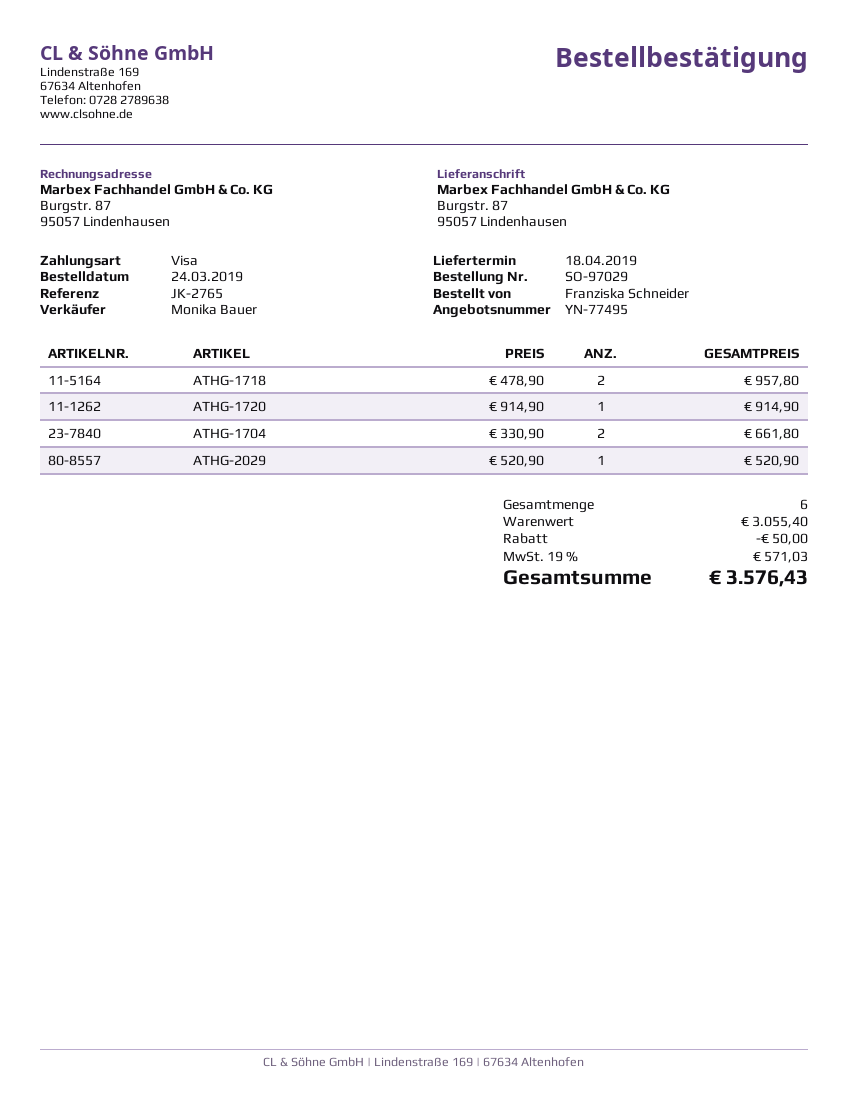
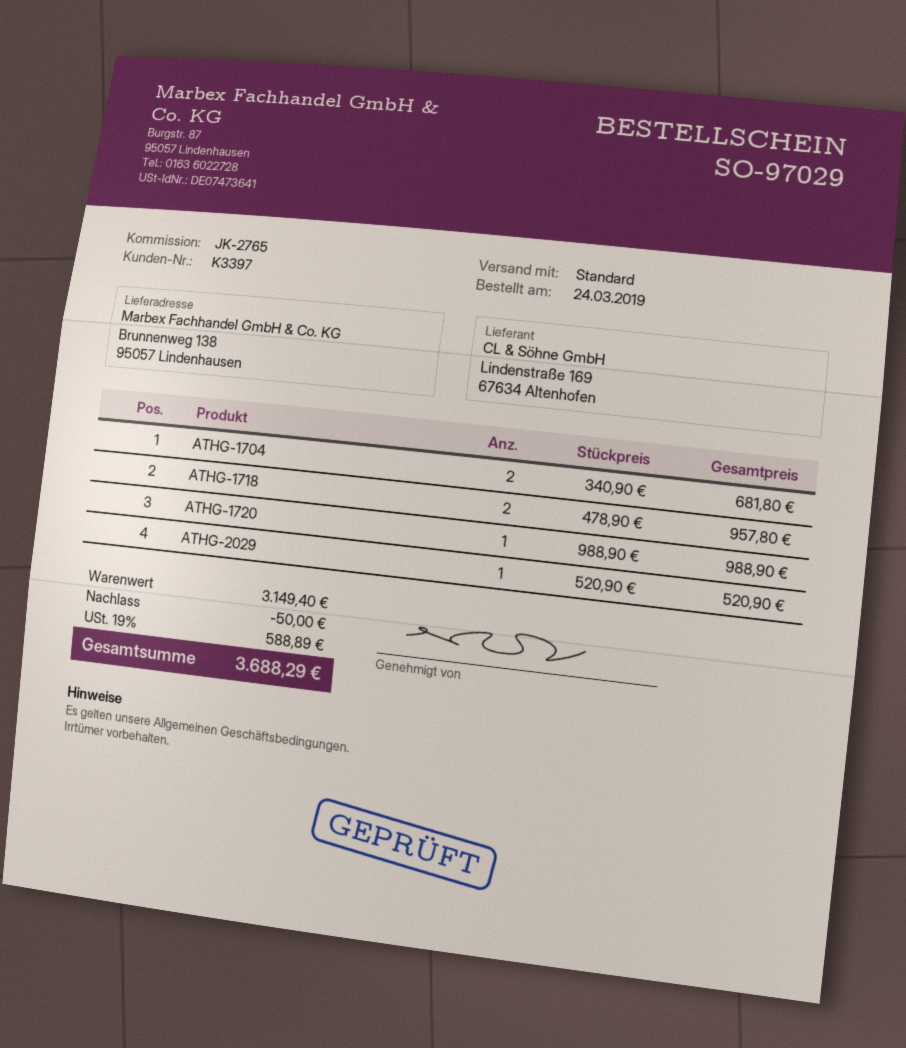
ship to: Burgstr. 87, 95057 Lindenhausen -> Brunnenweg 138, 95057 Lindenhausen
ATHG-1720: 1 x 914.90 = 914.90 -> 1 x 988.90 = 988.90
ATHG-1704: 2 x 330.90 = 661.80 -> 2 x 340.90 = 681.80
subtotal: 3055.40 -> 3149.40
tax: 19% = 571.03 -> 19% = 588.89
total: 3576.43 -> 3688.29

